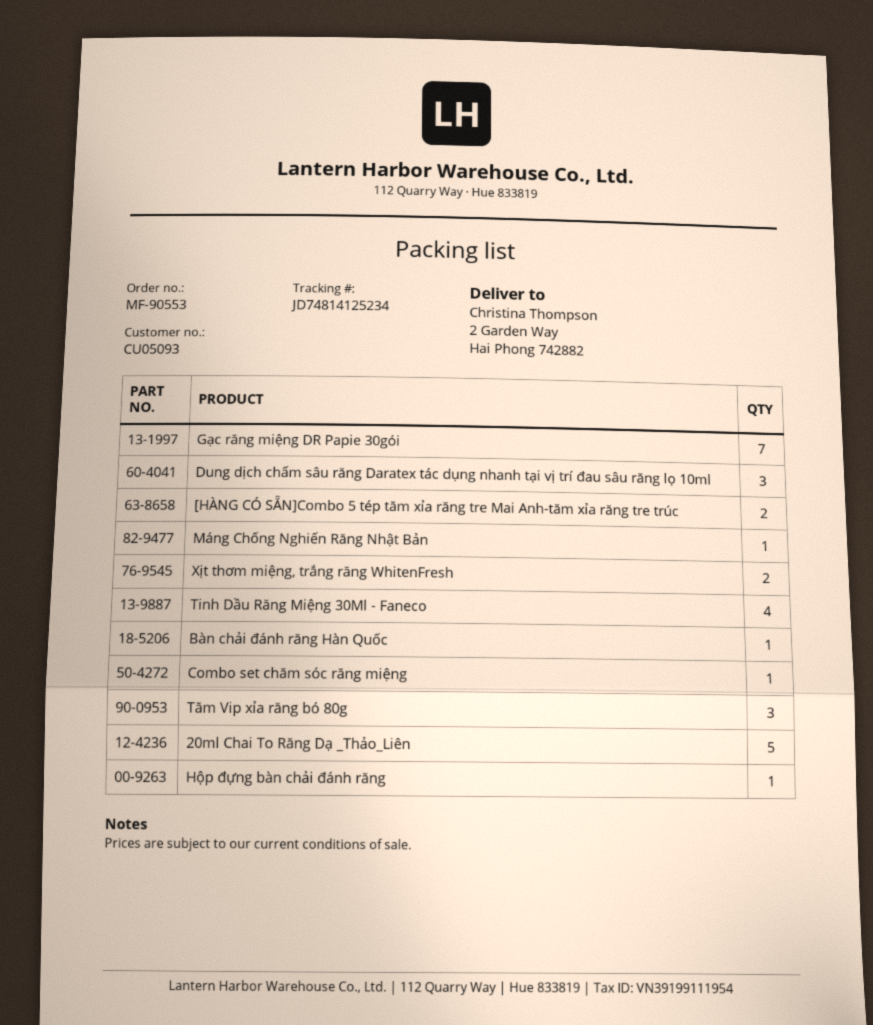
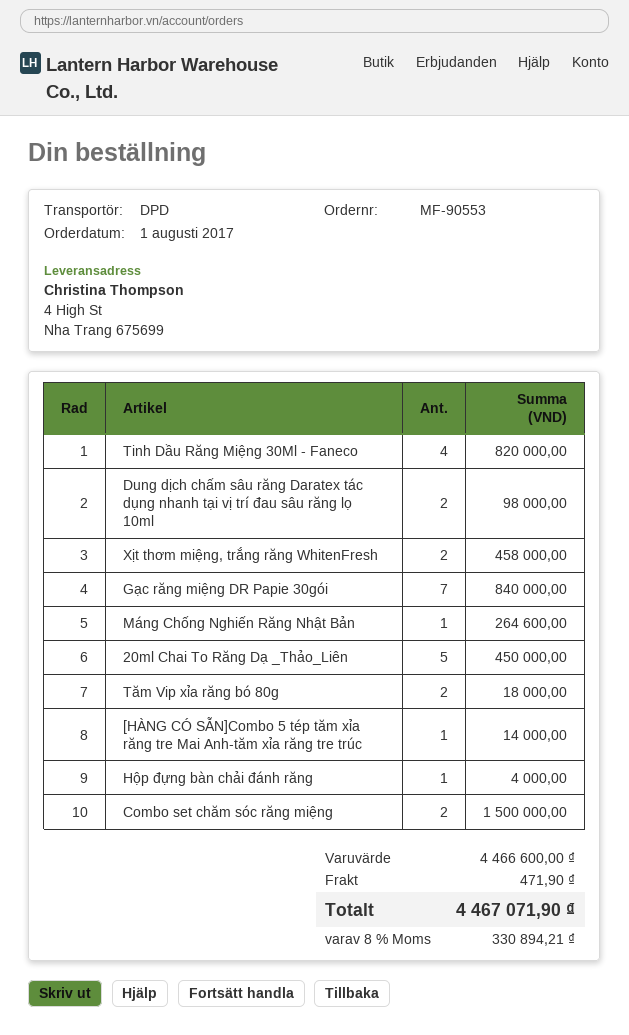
ship to: 2 Garden Way, Hai Phong 742882 -> 4 High St, Nha Trang 675699
Dung dịch chấm sâu răng Daratex tác dụng nhanh tại vị trí đau sâu răng lọ 10ml: 3 -> 2
[HÀNG CÓ SẴN]Combo 5 tép tăm xỉa răng tre Mai Anh-tăm xỉa răng tre trúc: 2 -> 1
Bàn chải đánh răng Hàn Quốc: 1 -> none
Combo set chăm sóc răng miệng: 1 -> 2
Tăm Vip xỉa răng bó 80g: 3 -> 2

